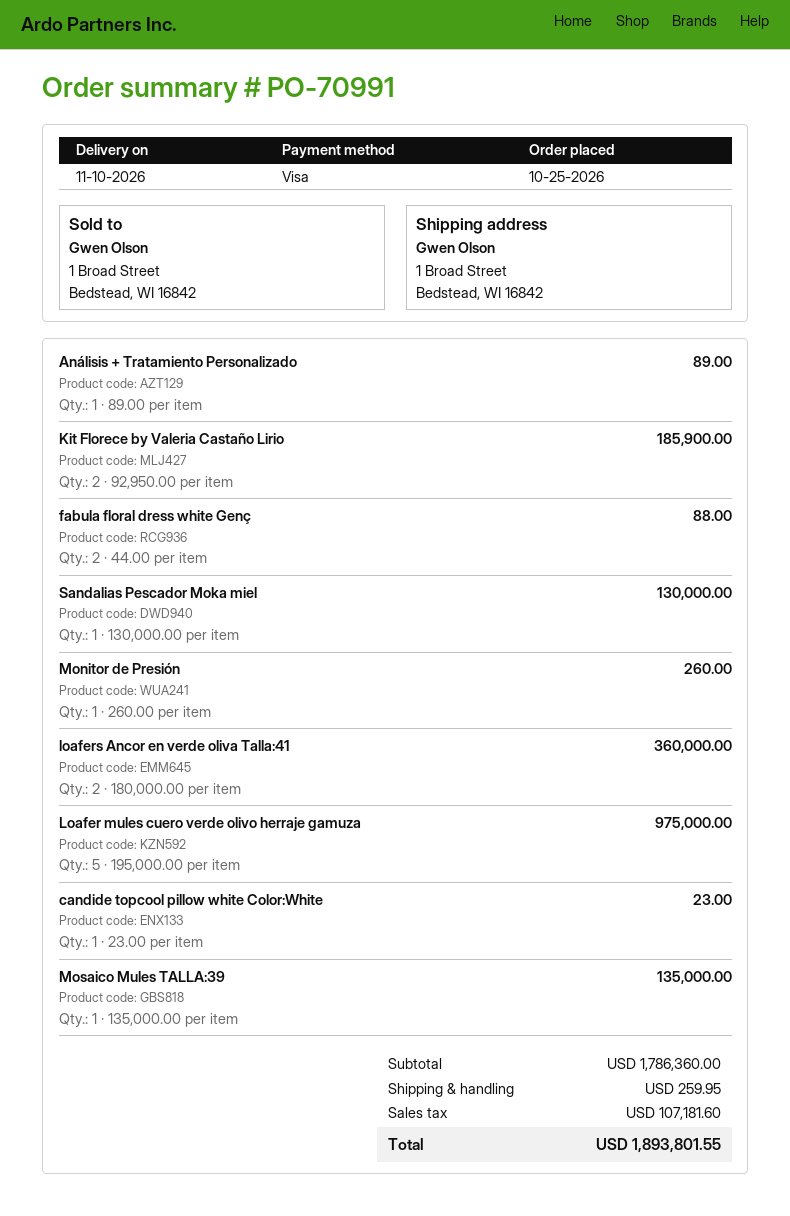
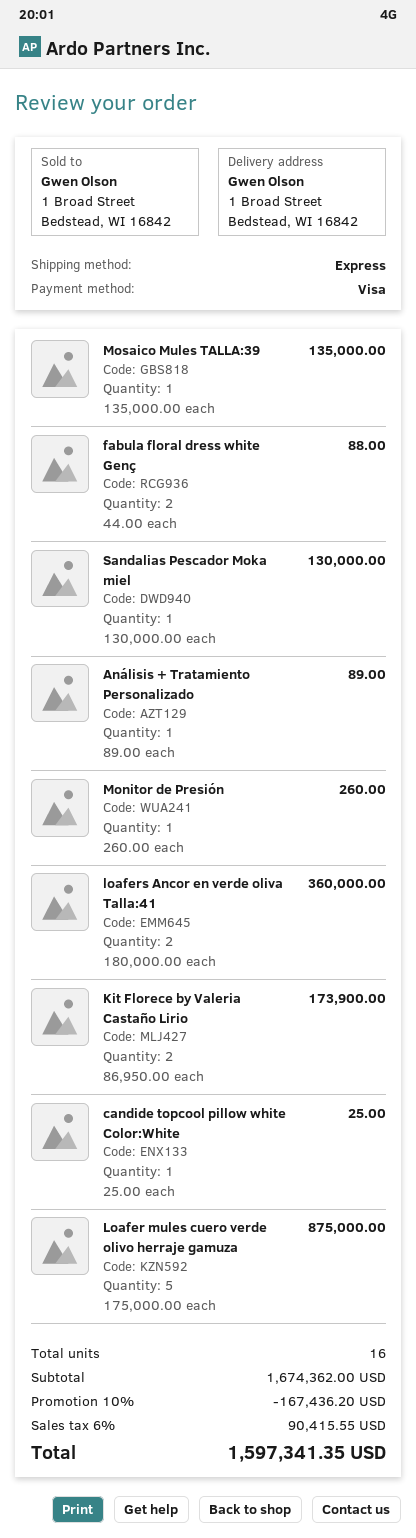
Kit Florece by Valeria Castaño Lirio: 2 x 92950.00 = 185900.00 -> 2 x 86950.00 = 173900.00
Loafer mules cuero verde olivo herraje gamuza: 5 x 195000.00 = 975000.00 -> 5 x 175000.00 = 875000.00
candide topcool pillow white Color:White: 1 x 23.00 = 23.00 -> 1 x 25.00 = 25.00
subtotal: 1786360.00 -> 1674362.00
discount: none -> 10% = 167436.20
shipping: 259.95 -> none
tax: 107181.60 -> 90415.55
total: 1893801.55 -> 1597341.35

